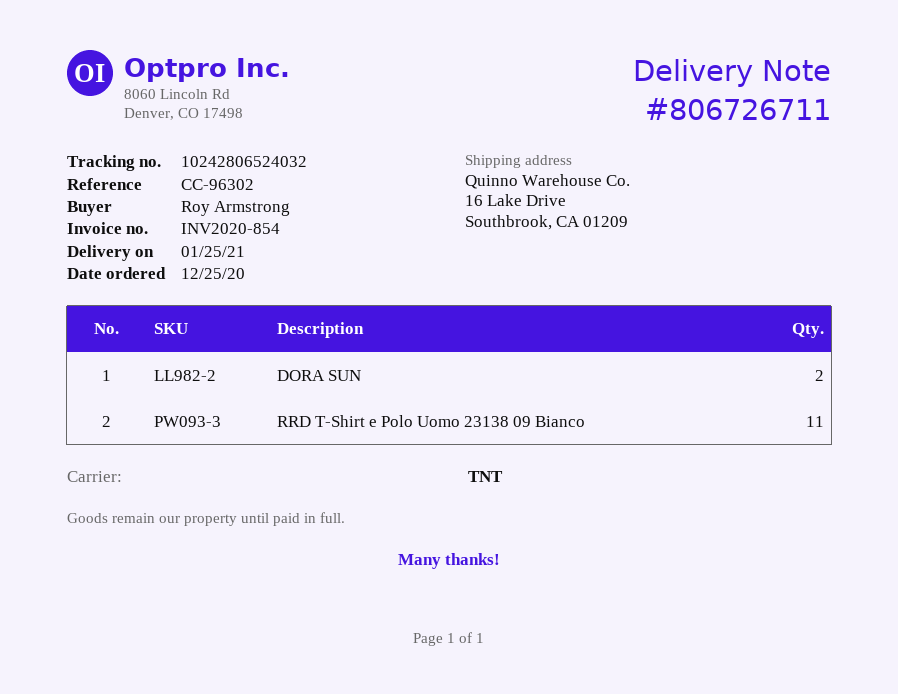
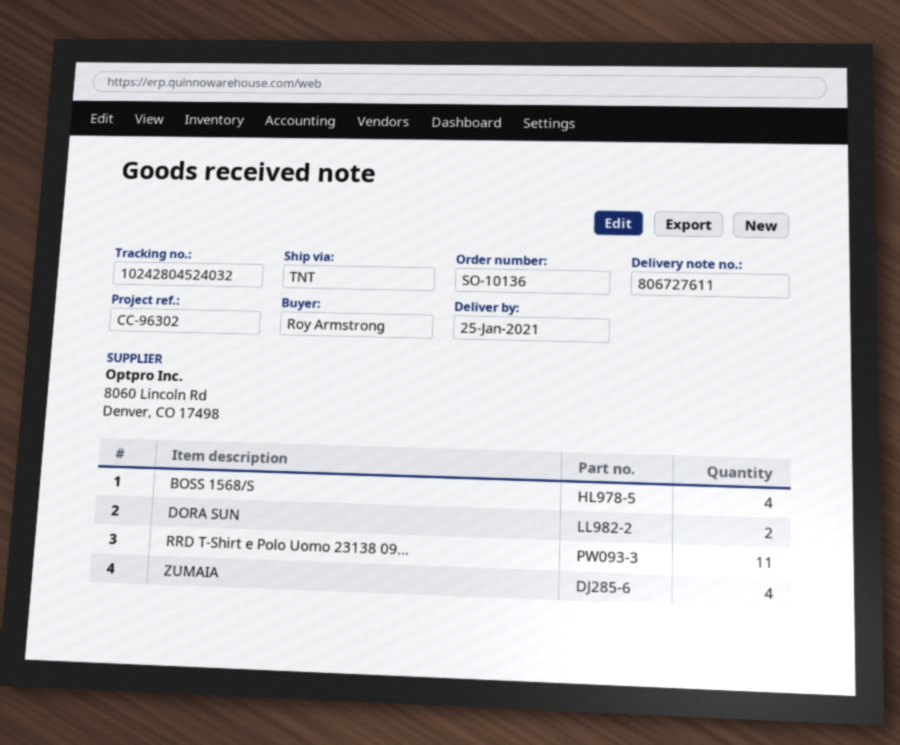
delivery note number: 806726711 -> 806727611
tracking number: 10242806524032 -> 10242804524032
BOSS 1568/S: none -> 4
ZUMAIA: none -> 4

